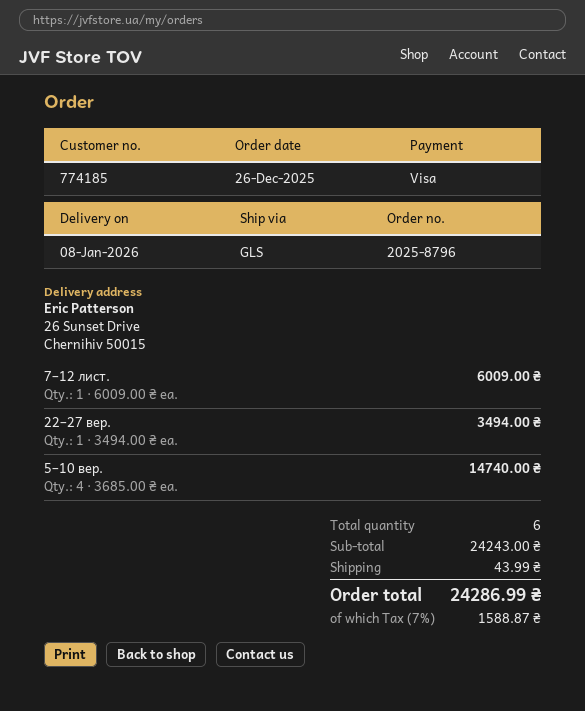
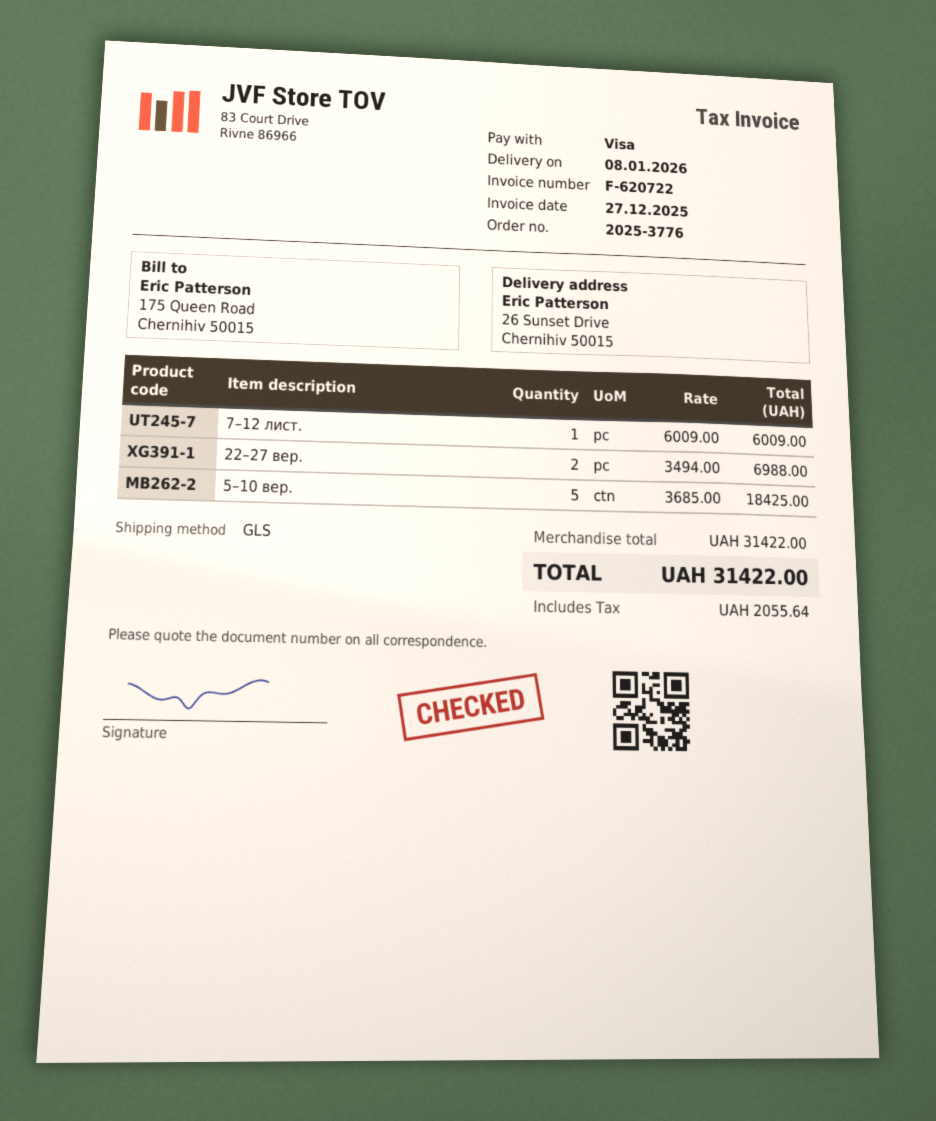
order number: 2025-8796 -> 2025-3776
22–27 вер.: 1 x 3494.00 = 3494.00 -> 2 x 3494.00 = 6988.00
5–10 вер.: 4 x 3685.00 = 14740.00 -> 5 x 3685.00 = 18425.00
subtotal: 24243.00 -> 31422.00
shipping: 43.99 -> none
tax: 1588.87 -> 2055.64
total: 24286.99 -> 31422.00

